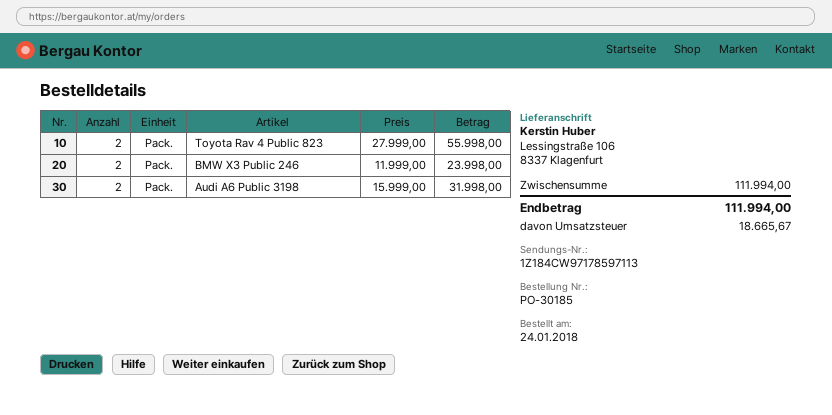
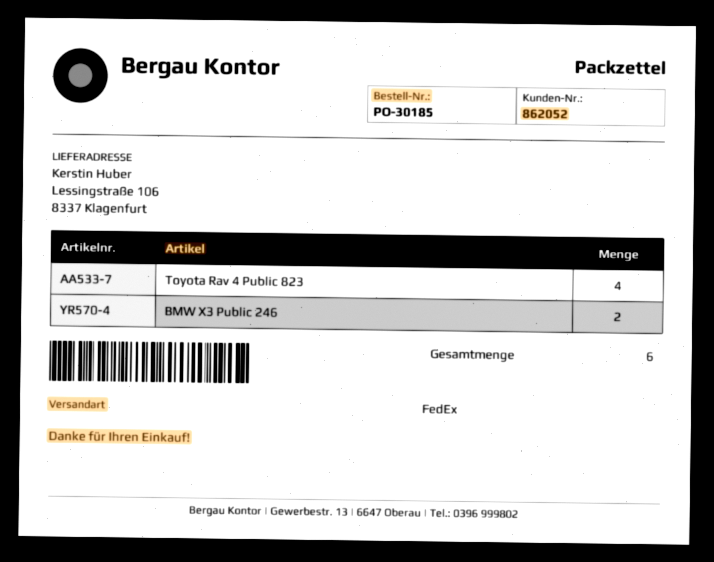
Toyota Rav 4 Public 823: 2 -> 4
Audi A6 Public 3198: 2 -> none

